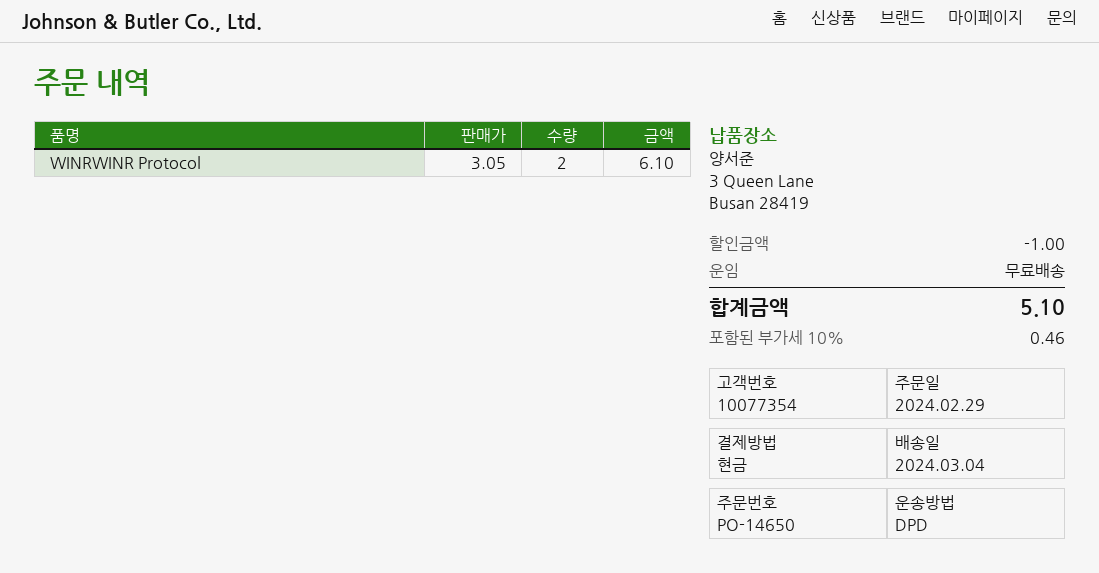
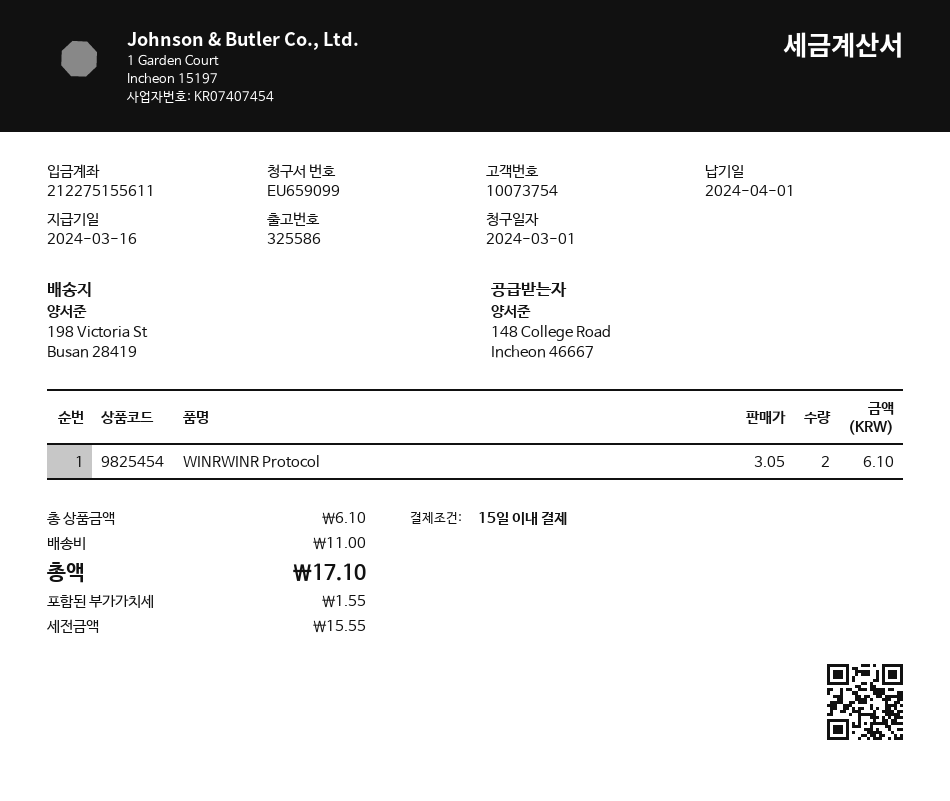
delivery date: 2024-03-04 -> 2024-04-01
customer number: 10077354 -> 10073754
ship to: 3 Queen Lane, Busan 28419 -> 198 Victoria St, Busan 28419
discount: 1.00 -> none
shipping: 0.00 -> 11.00
tax: 0.46 -> 1.55
total: 5.10 -> 17.10

